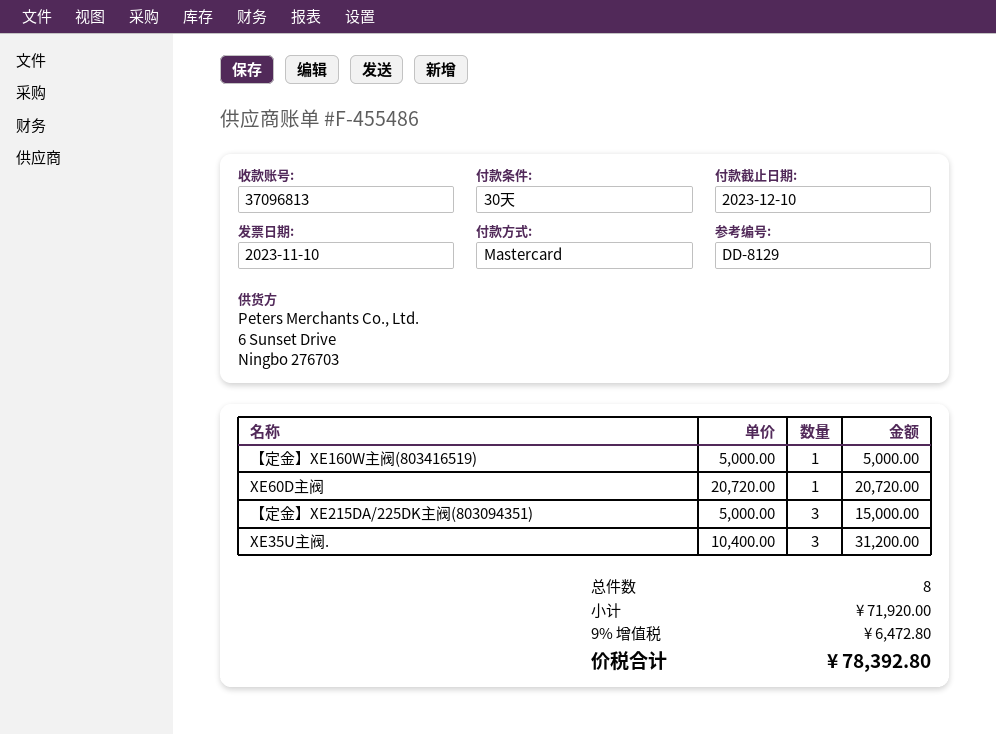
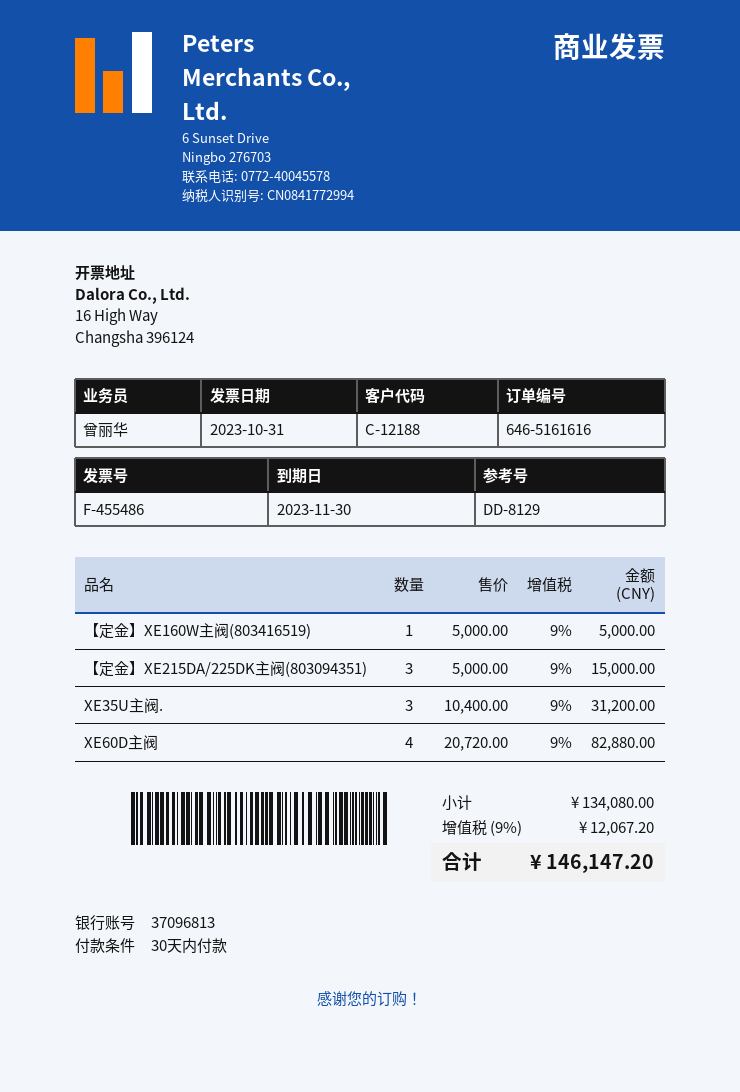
invoice date: 2023-11-10 -> 2023-10-31
due date: 2023-12-10 -> 2023-11-30
XE60D主阀: 1 x 20720.00 = 20720.00 -> 4 x 20720.00 = 82880.00
subtotal: 71920.00 -> 134080.00
tax: 9% = 6472.80 -> 9% = 12067.20
total: 78392.80 -> 146147.20

